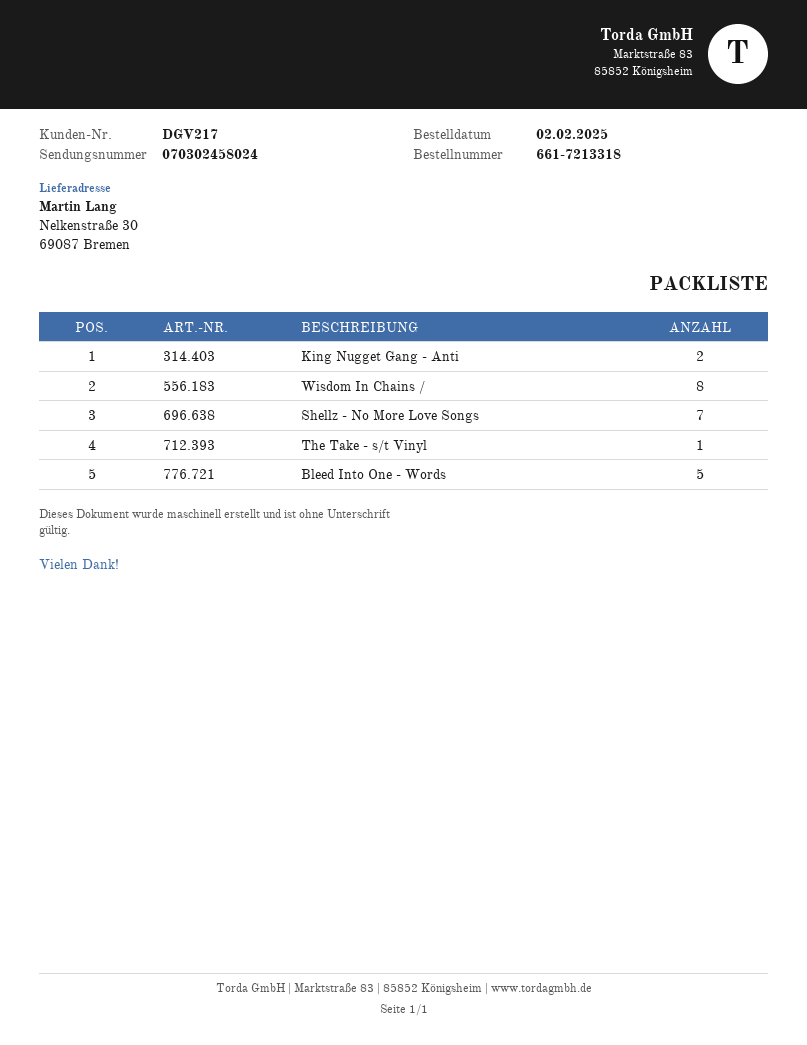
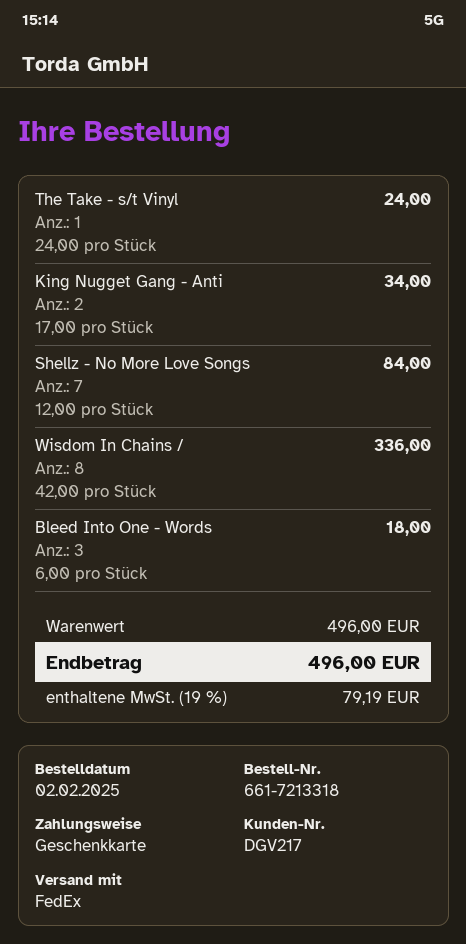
Bleed Into One - Words: 5 -> 3

